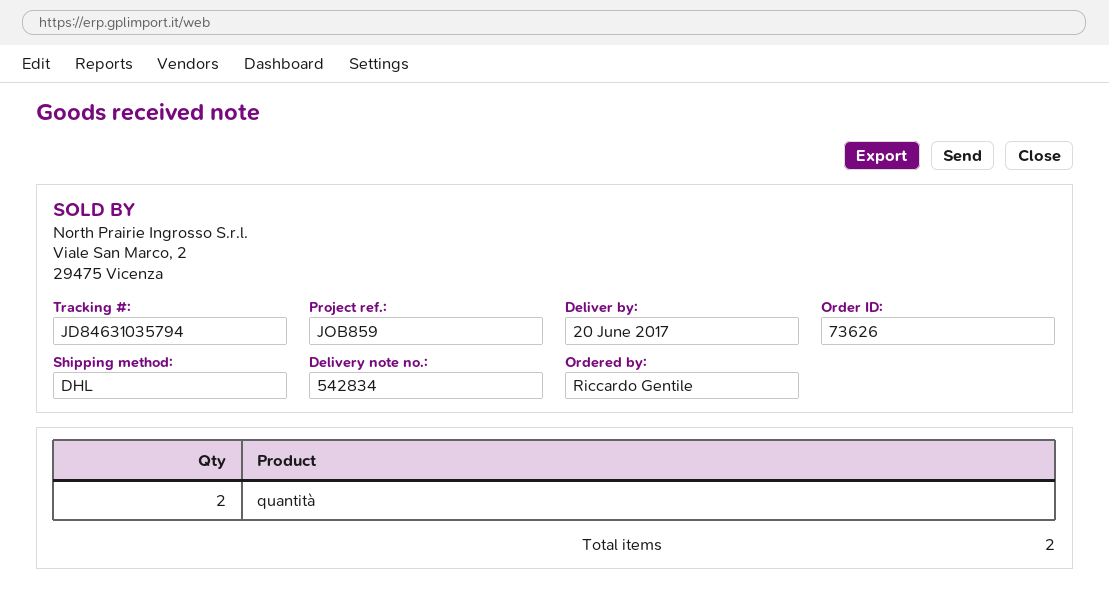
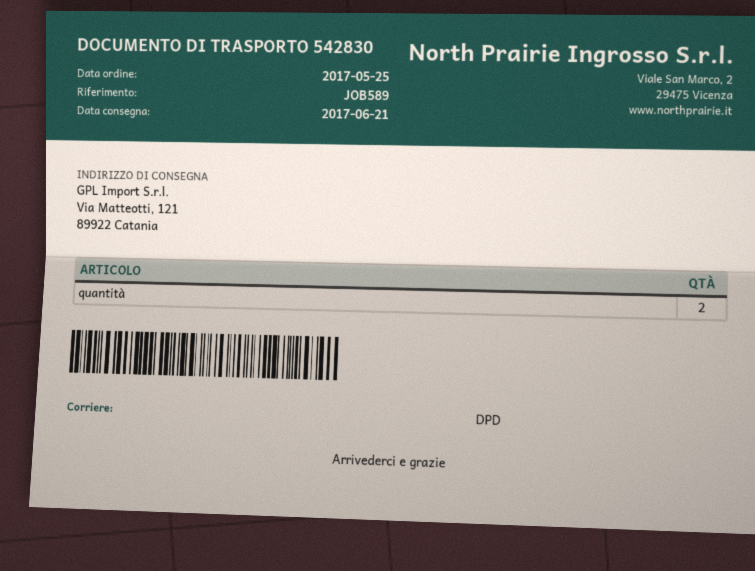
delivery note number: 542834 -> 542830
delivery date: 2017-06-20 -> 2017-06-21
reference: JOB859 -> JOB589
shipping method: DHL -> DPD

